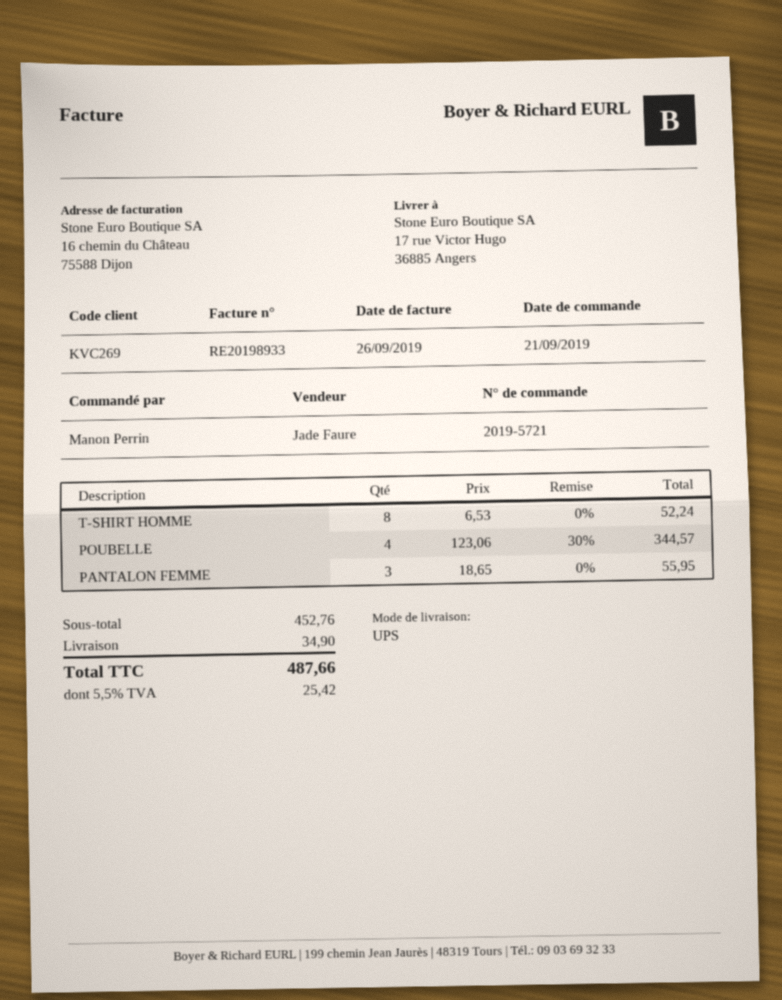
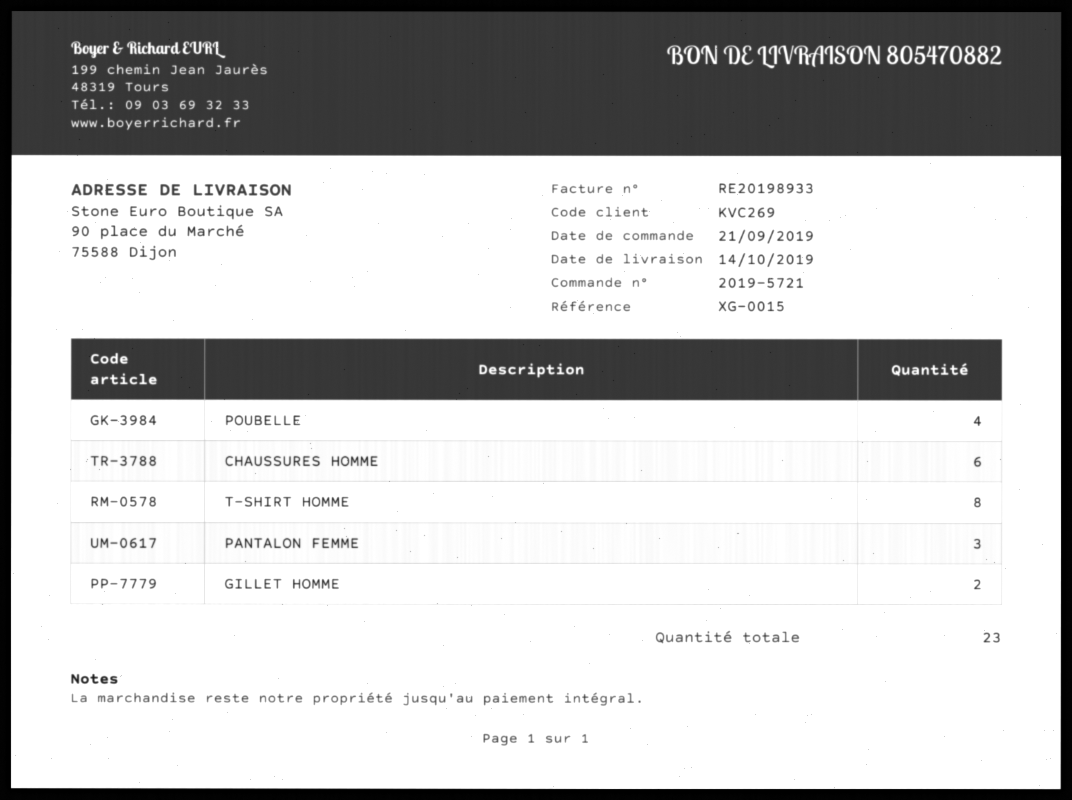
ship to: 17 rue Victor Hugo, 36885 Angers -> 90 place du Marché, 75588 Dijon
CHAUSSURES HOMME: none -> 6
GILLET HOMME: none -> 2

